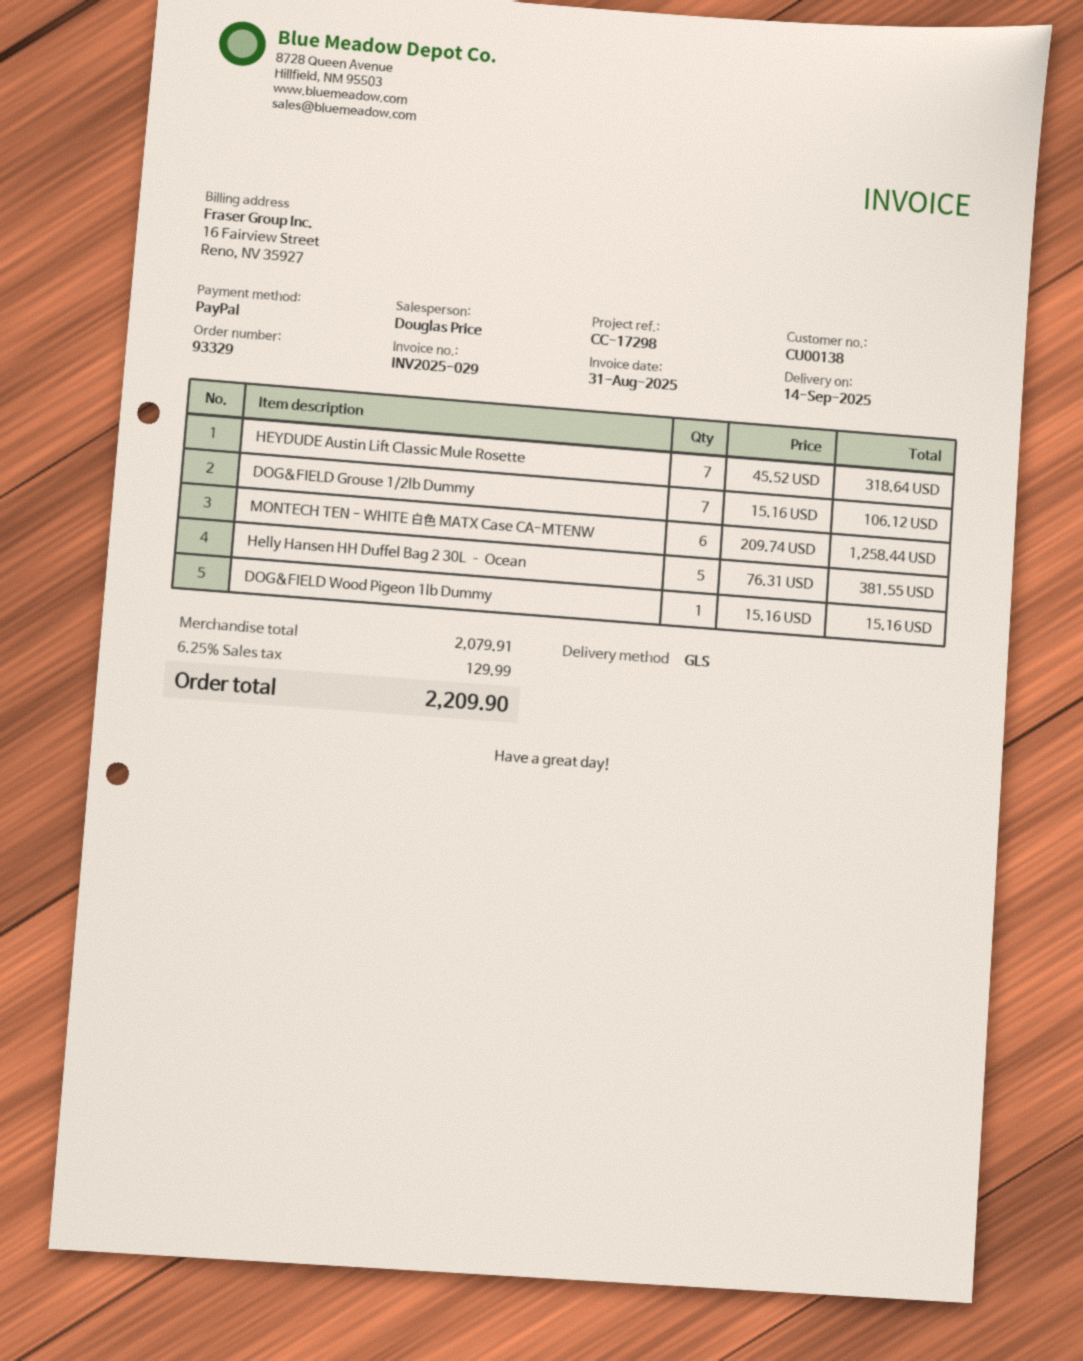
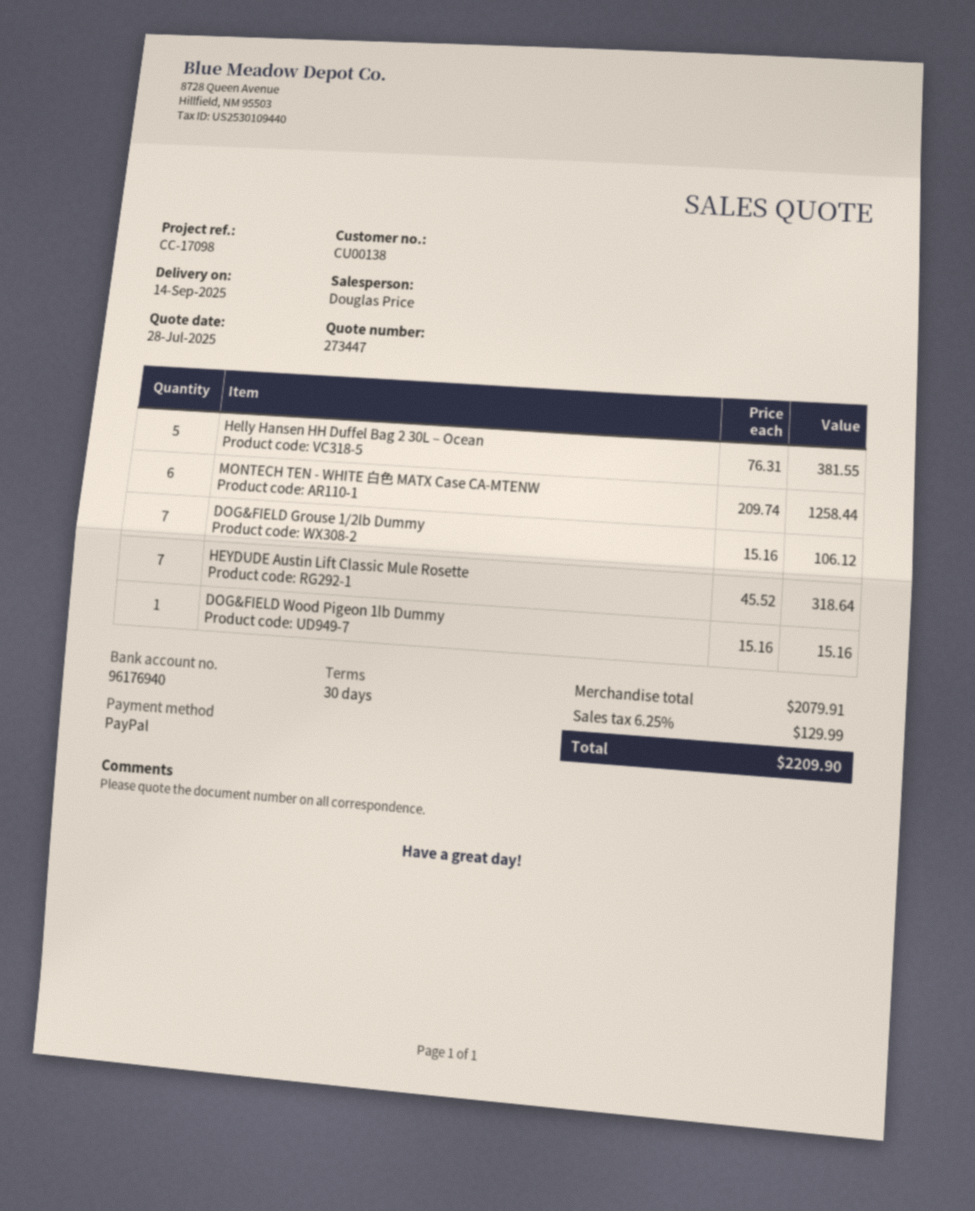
reference: CC-17298 -> CC-17098

